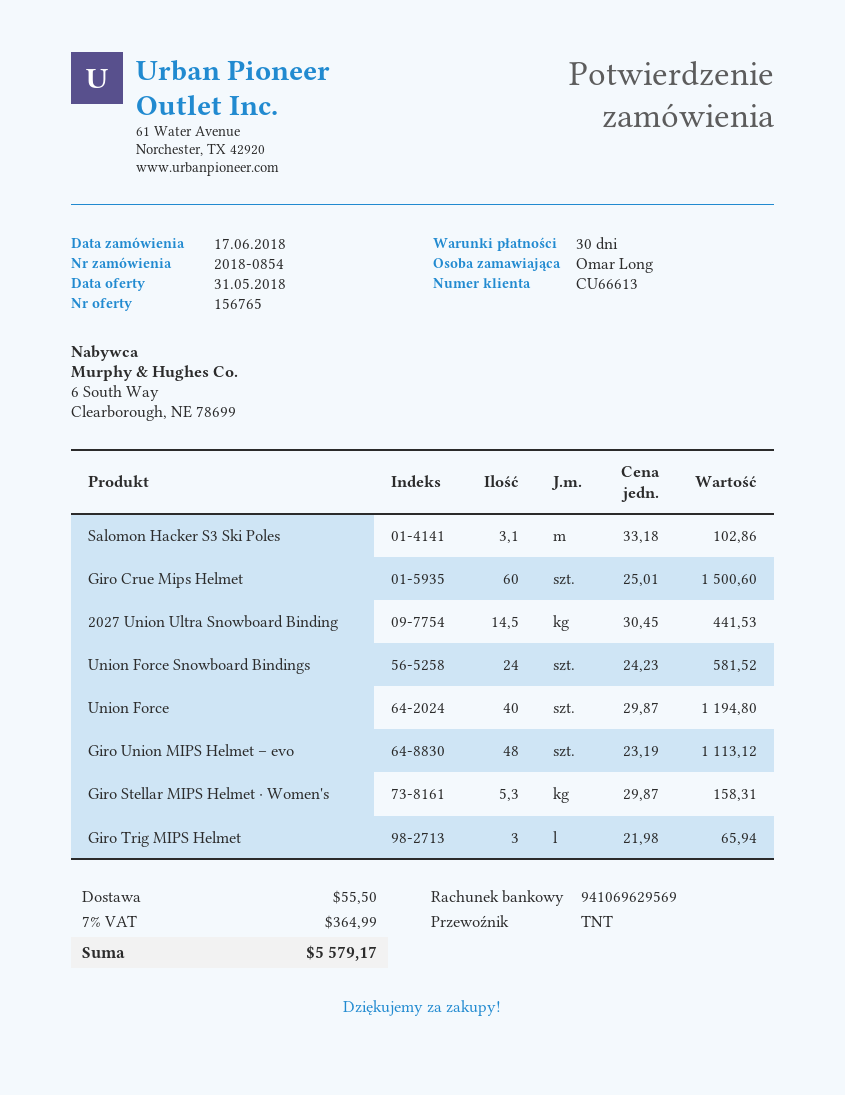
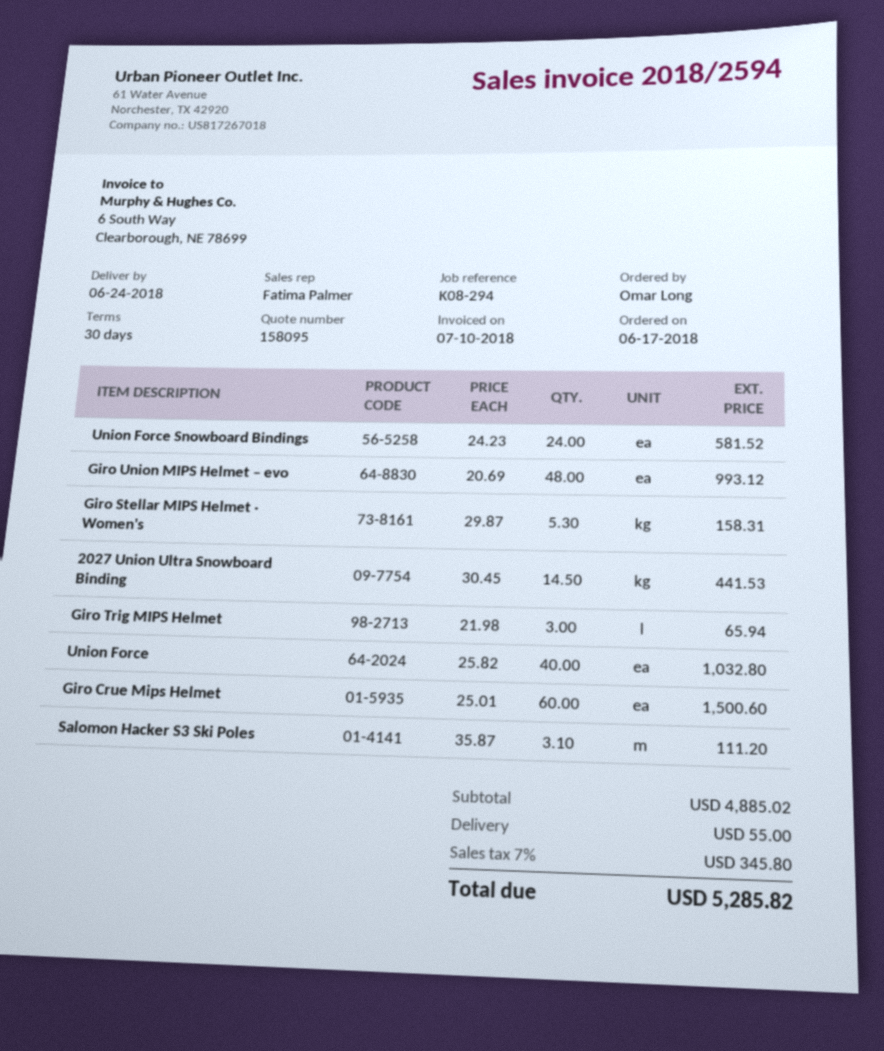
quote number: 156765 -> 158095
Salomon Hacker S3 Ski Poles: 3.1 x 33.18 = 102.86 -> 3.1 x 35.87 = 111.20
Union Force: 40 x 29.87 = 1194.80 -> 40 x 25.82 = 1032.80
Giro Union MIPS Helmet – evo: 48 x 23.19 = 1113.12 -> 48 x 20.69 = 993.12
shipping: 55.50 -> 55.00
tax: 7% = 364.99 -> 7% = 345.80
total: 5579.17 -> 5285.82

